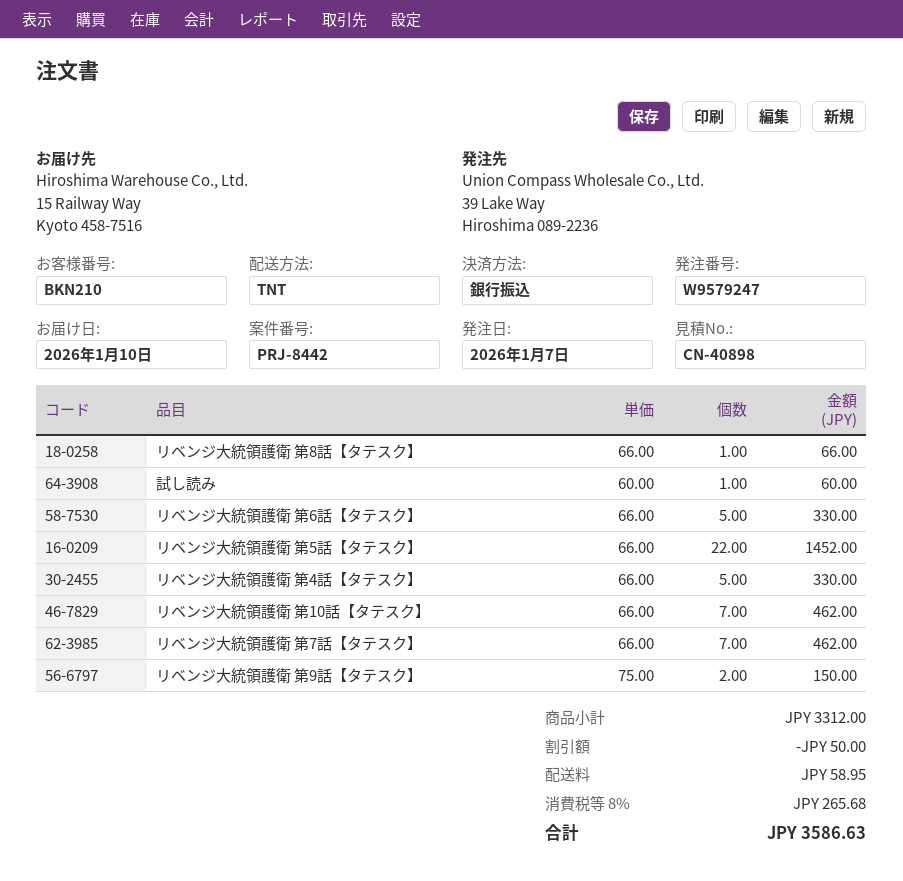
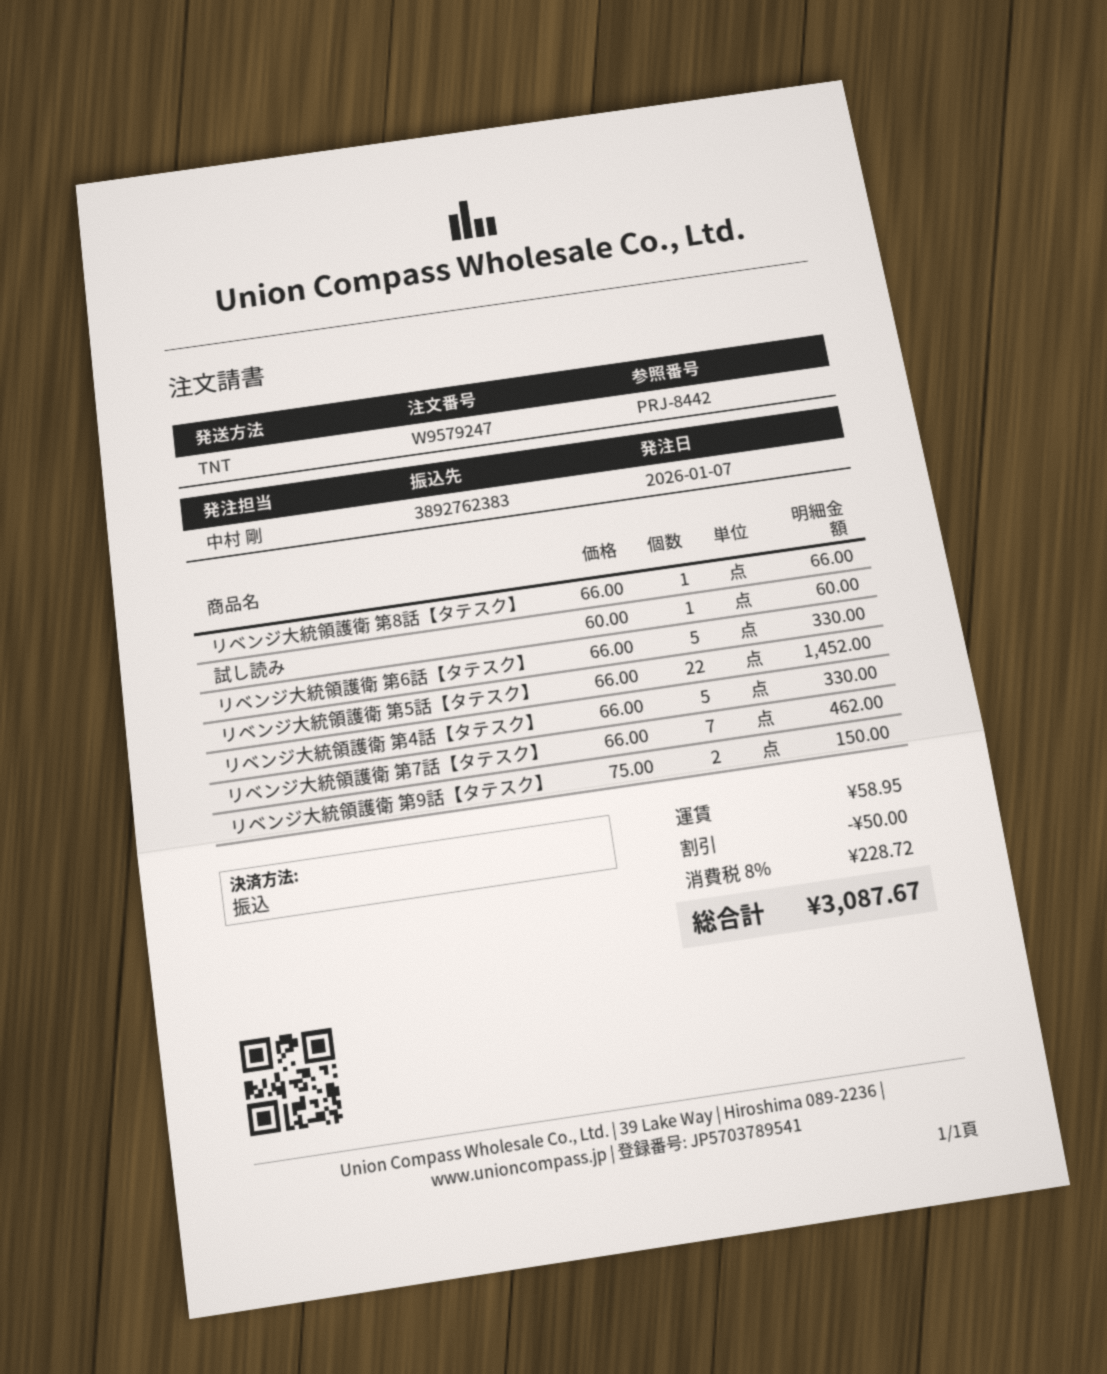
リベンジ大統領護衛 第10話【タテスク】: 7 x 66.00 = 462.00 -> none
tax: 8% = 265.68 -> 8% = 228.72
total: 3586.63 -> 3087.67

